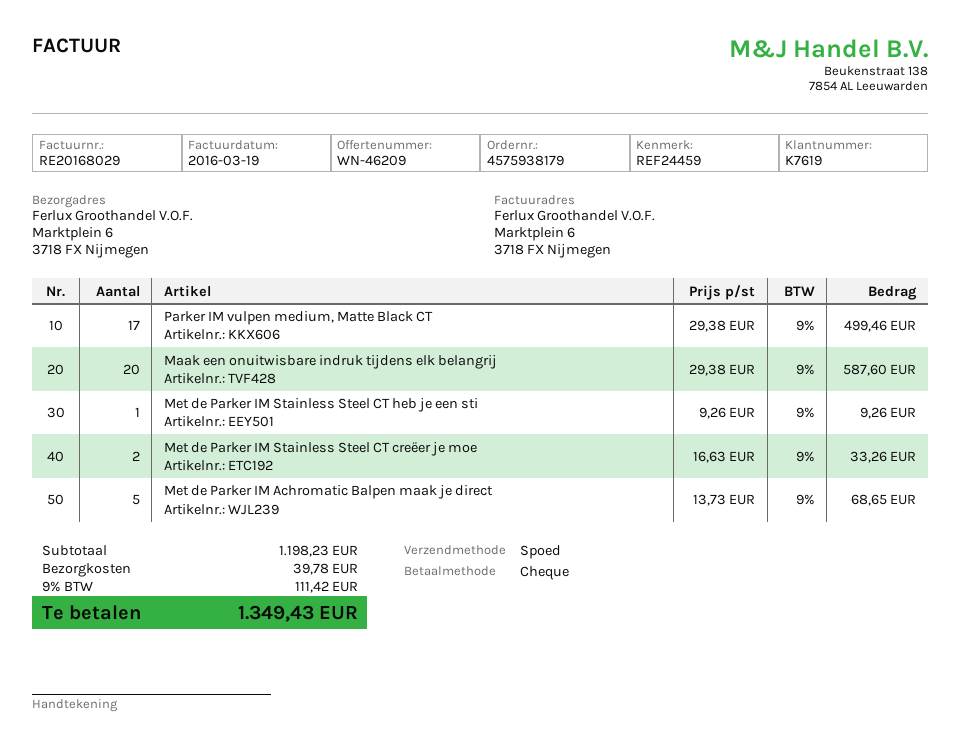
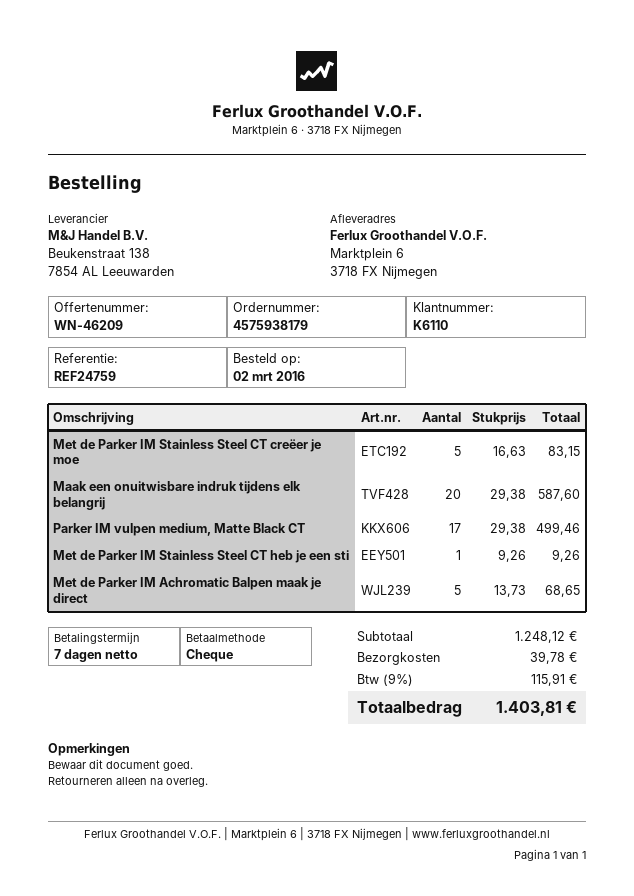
customer number: K7619 -> K6110
reference: REF24459 -> REF24759
Met de Parker IM Stainless Steel CT creëer je moe: 2 x 16.63 = 33.26 -> 5 x 16.63 = 83.15
subtotal: 1198.23 -> 1248.12
tax: 9% = 111.42 -> 9% = 115.91
total: 1349.43 -> 1403.81

